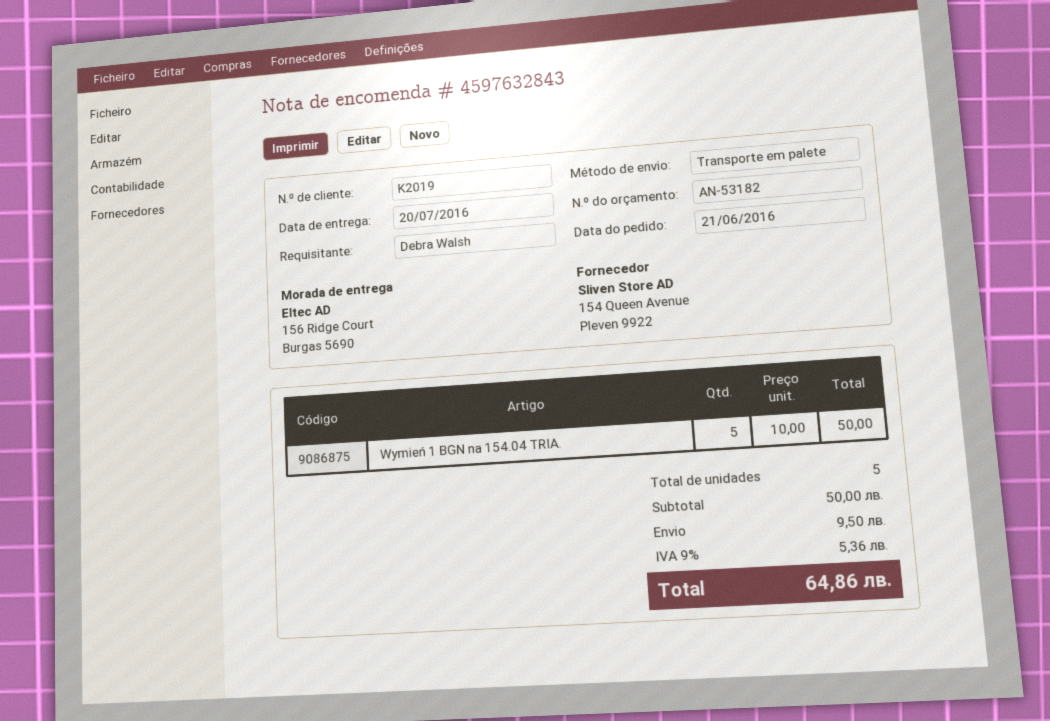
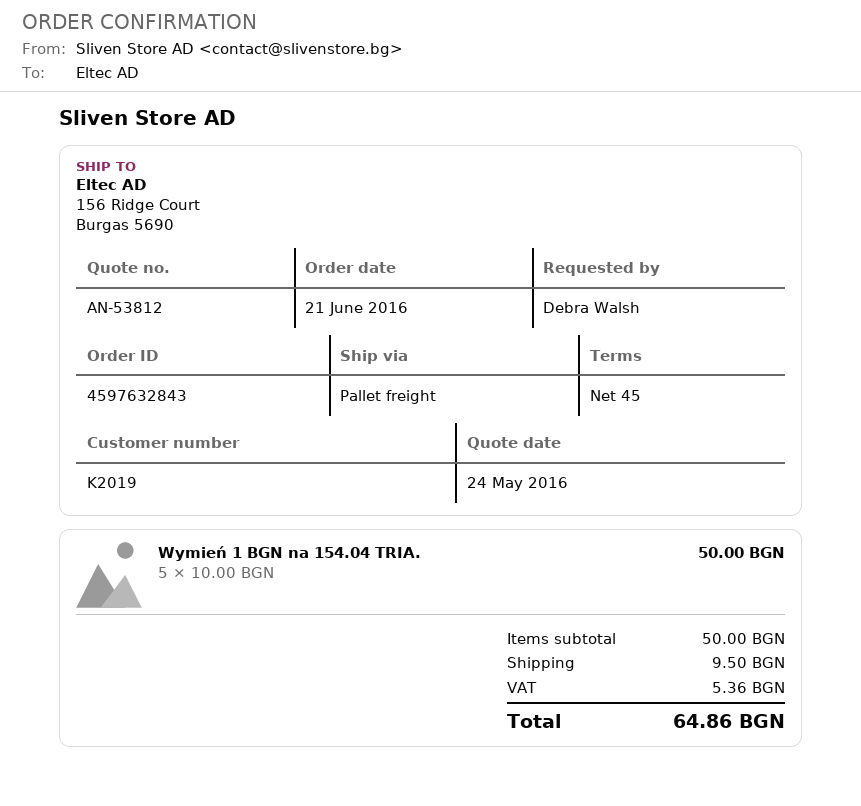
quote number: AN-53182 -> AN-53812

